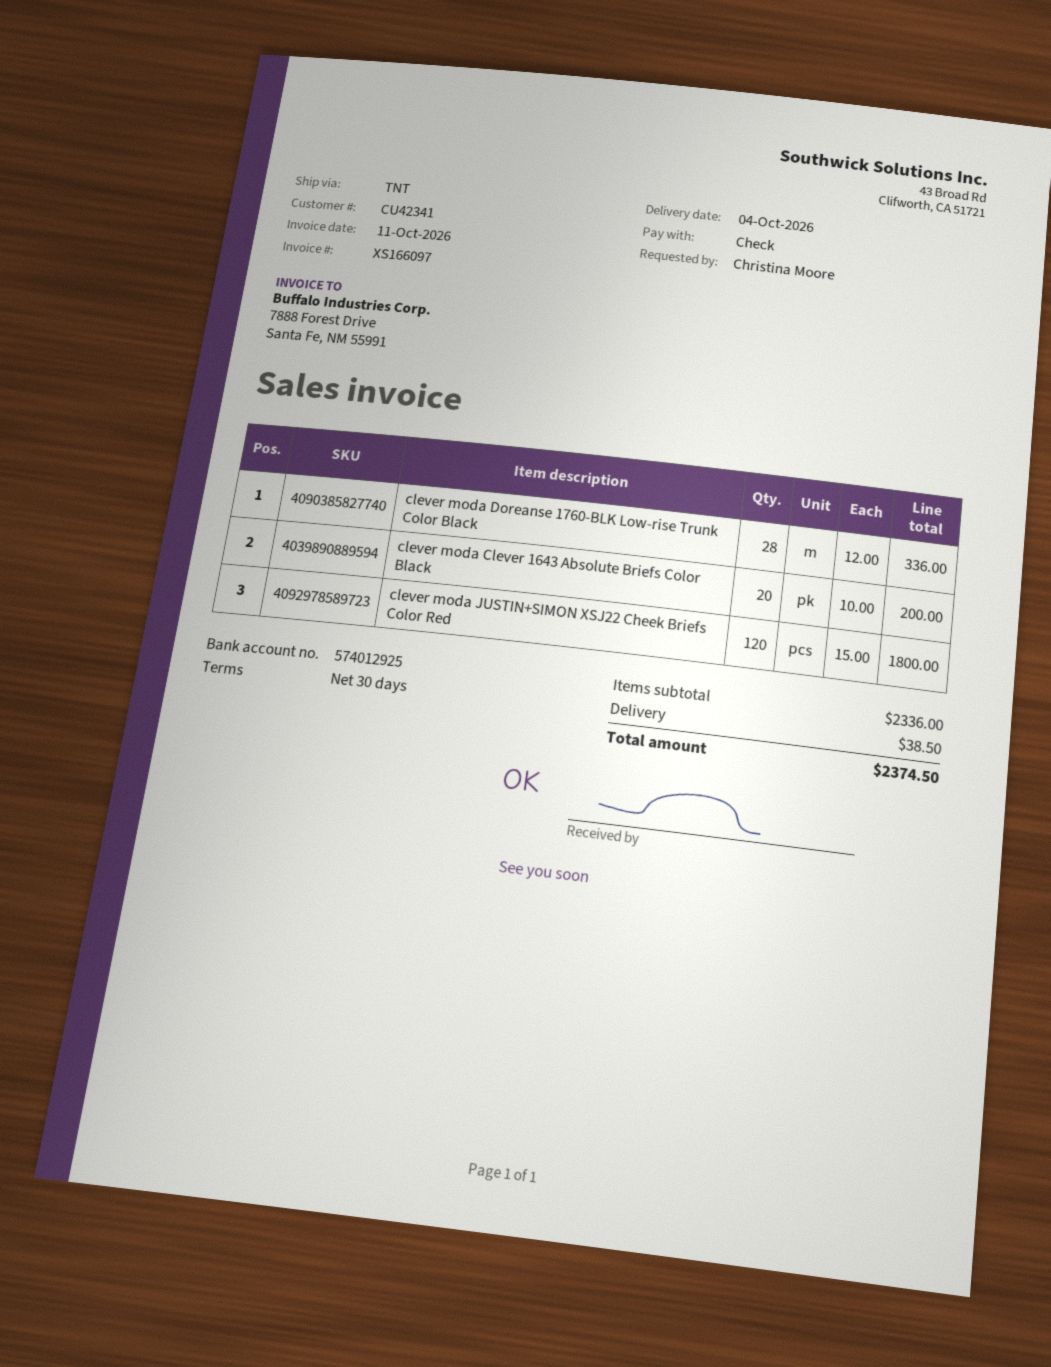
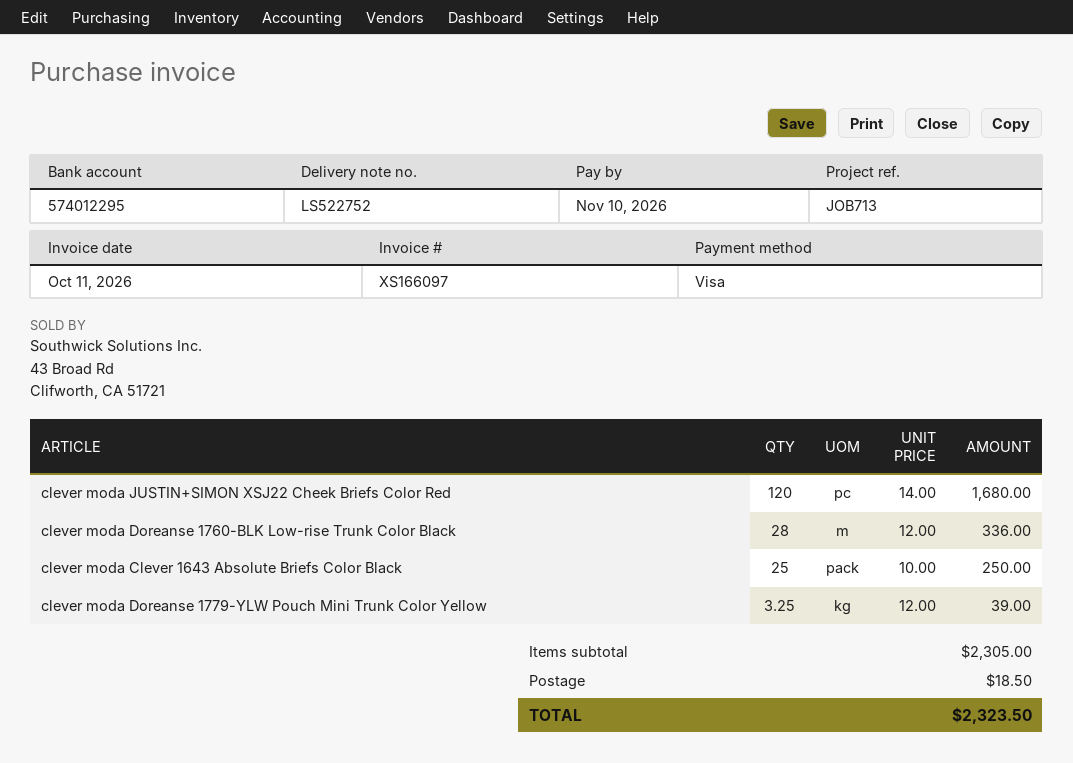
payment method: cheque -> Visa
bank account: 574012925 -> 574012295
clever moda Clever 1643 Absolute Briefs Color Black: 20 x 10.00 = 200.00 -> 25 x 10.00 = 250.00
clever moda JUSTIN+SIMON XSJ22 Cheek Briefs Color Red: 120 x 15.00 = 1800.00 -> 120 x 14.00 = 1680.00
clever moda Doreanse 1779-YLW Pouch Mini Trunk Color Yellow: none -> 3.25 x 12.00 = 39.00
subtotal: 2336.00 -> 2305.00
shipping: 38.50 -> 18.50
total: 2374.50 -> 2323.50

